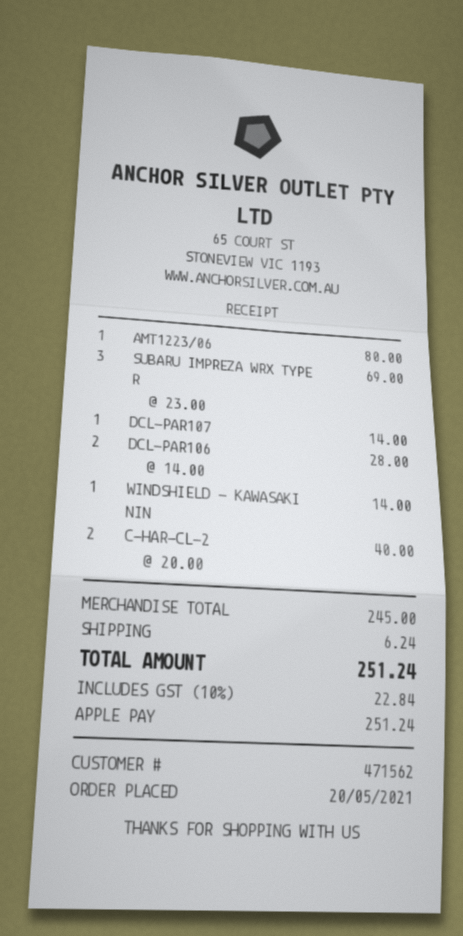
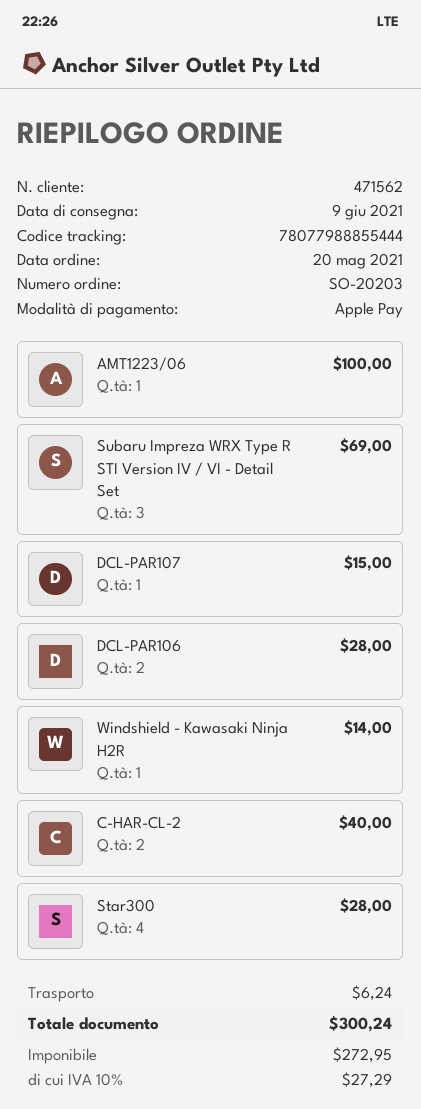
AMT1223/06: 1 for 80.00 -> 1 for 100.00
DCL-PAR107: 1 for 14.00 -> 1 for 15.00
Star300: none -> 4 for 28.00
tax: 10% = 22.84 -> 10% = 27.29
total: 251.24 -> 300.24

